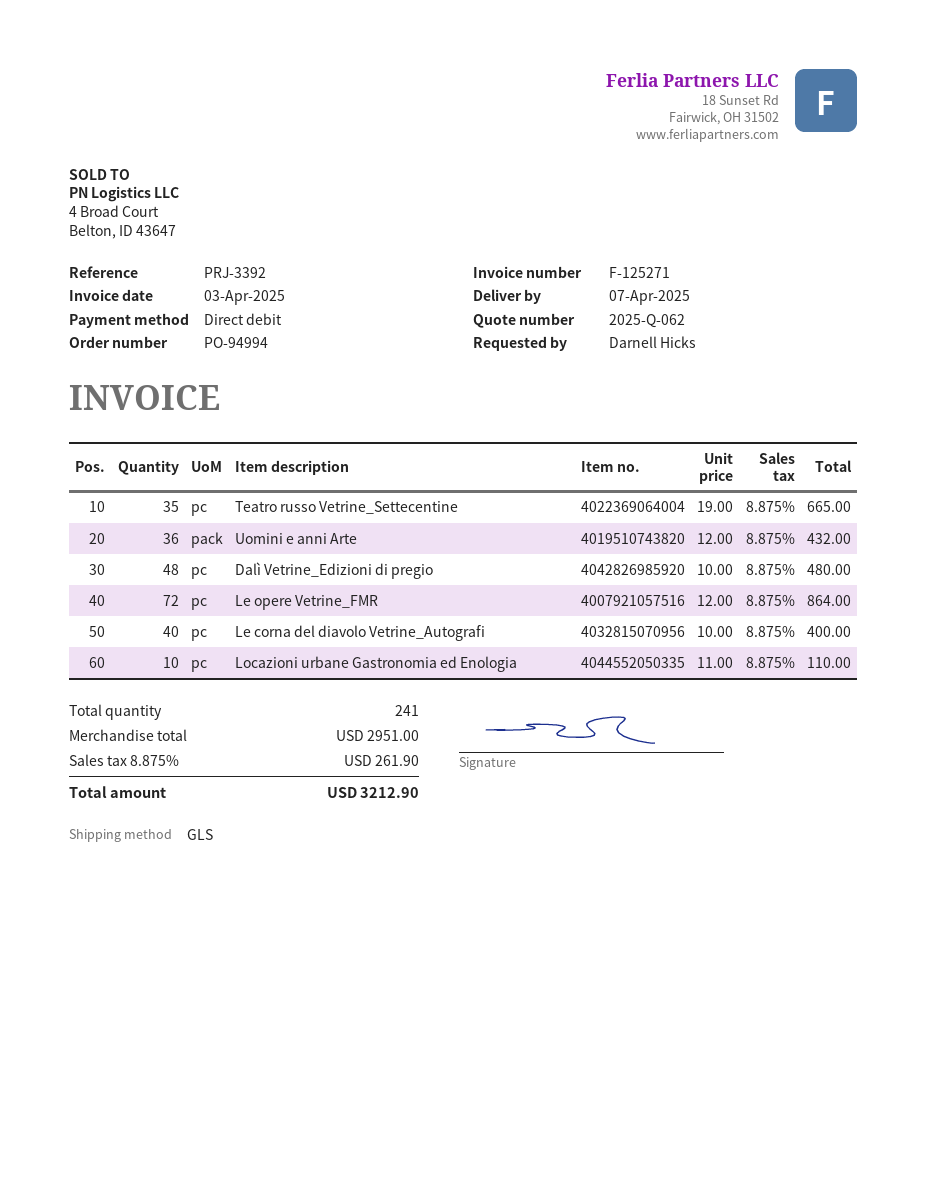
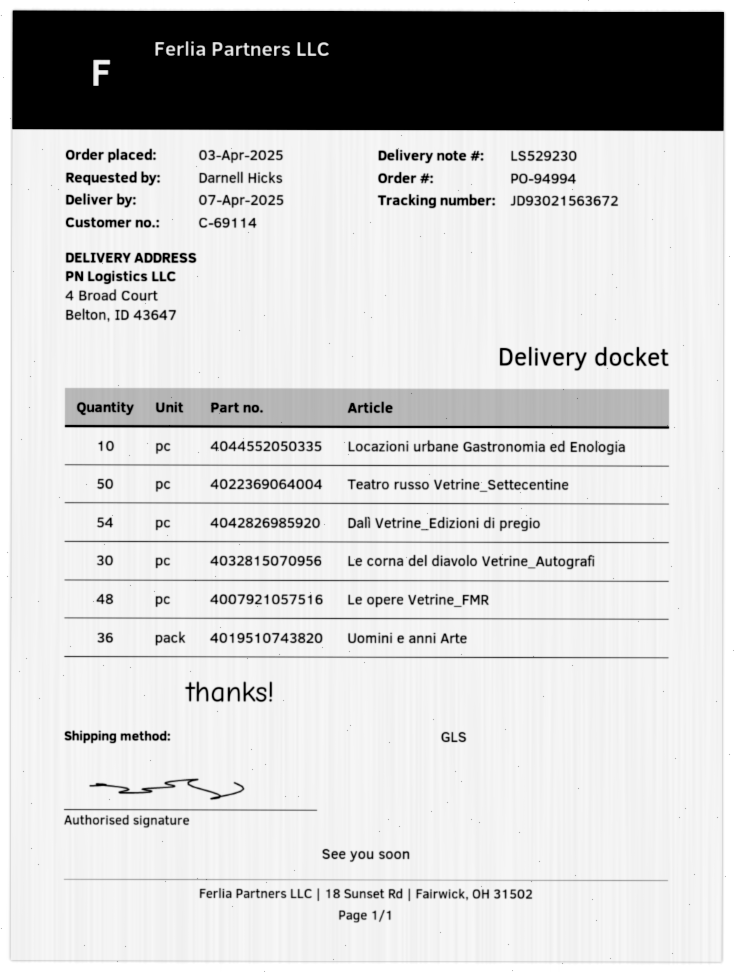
Teatro russo Vetrine_Settecentine: 35 -> 50
Dalì Vetrine_Edizioni di pregio: 48 -> 54
Le opere Vetrine_FMR: 72 -> 48
Le corna del diavolo Vetrine_Autografi: 40 -> 30

